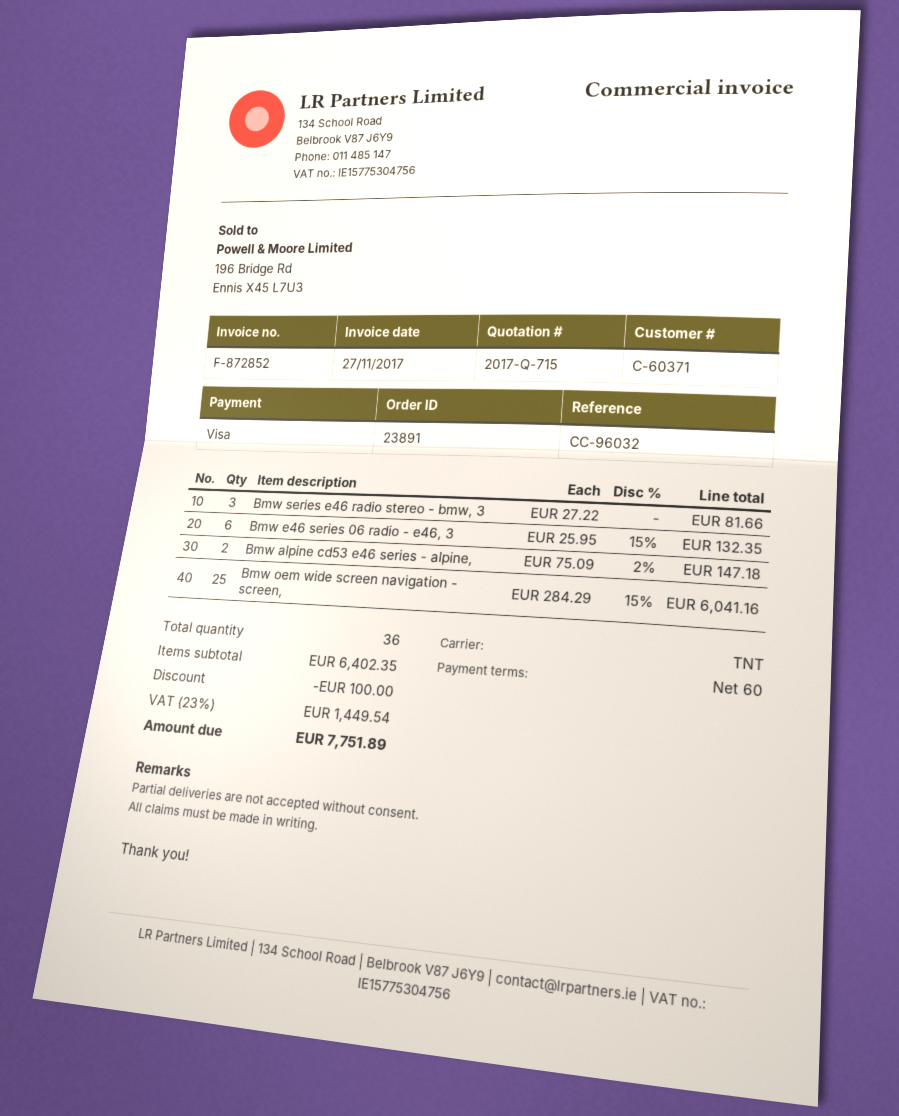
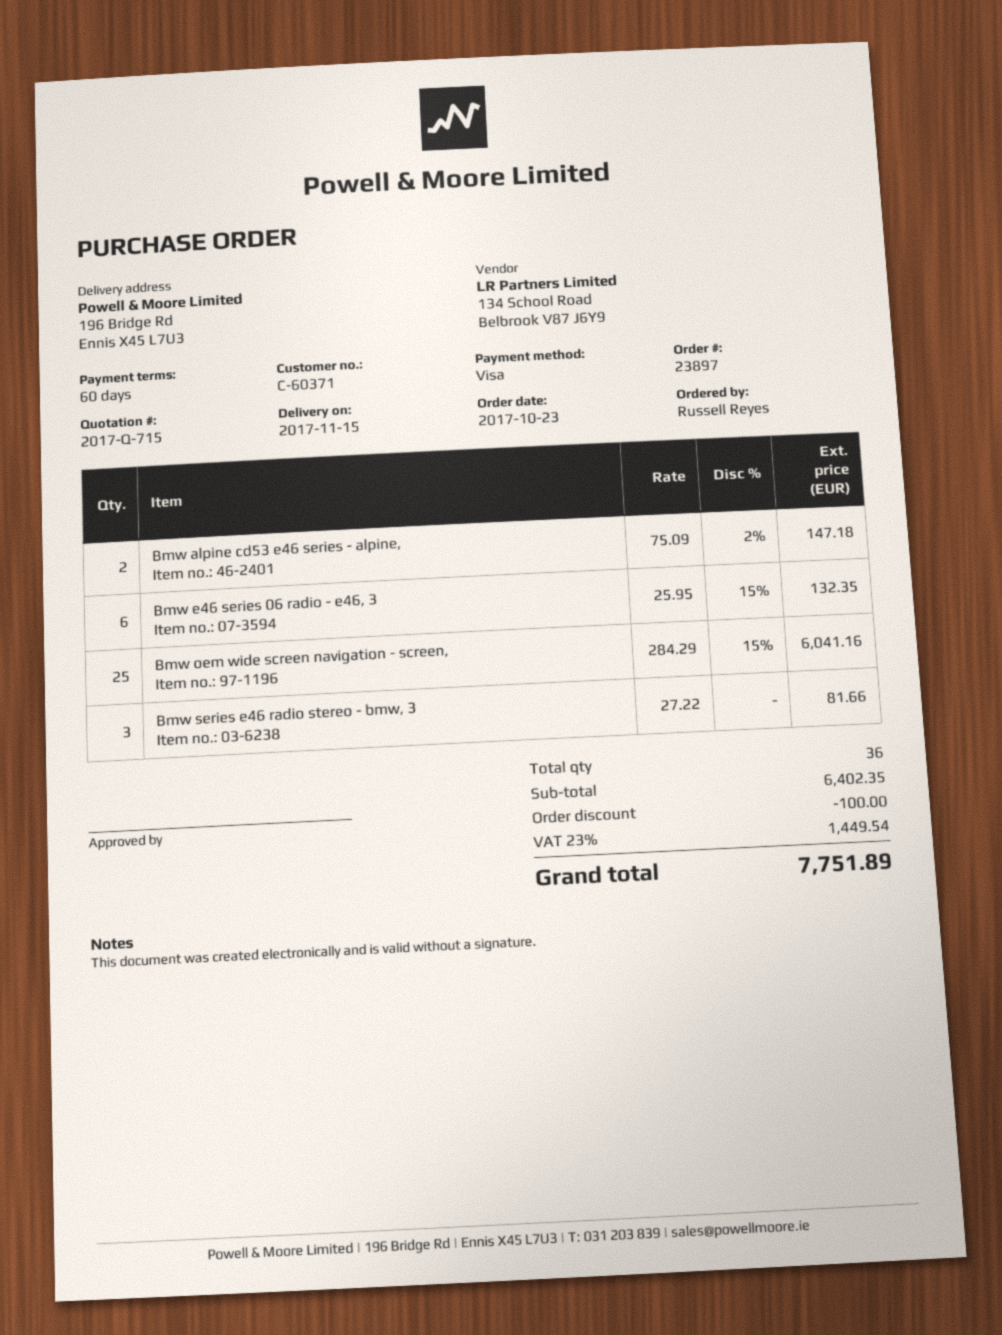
order number: 23891 -> 23897

